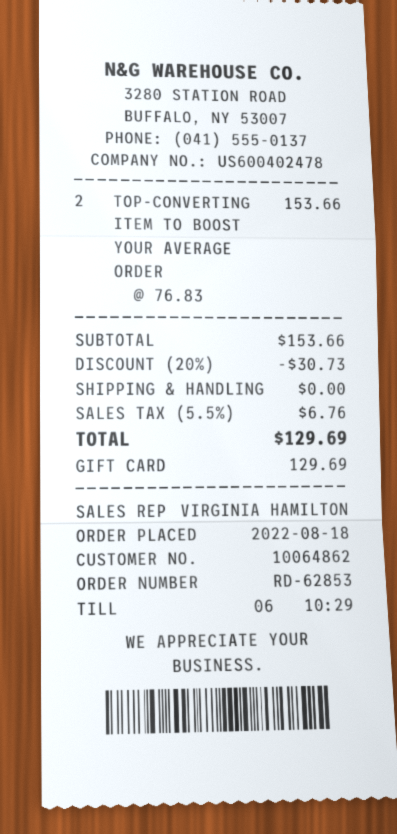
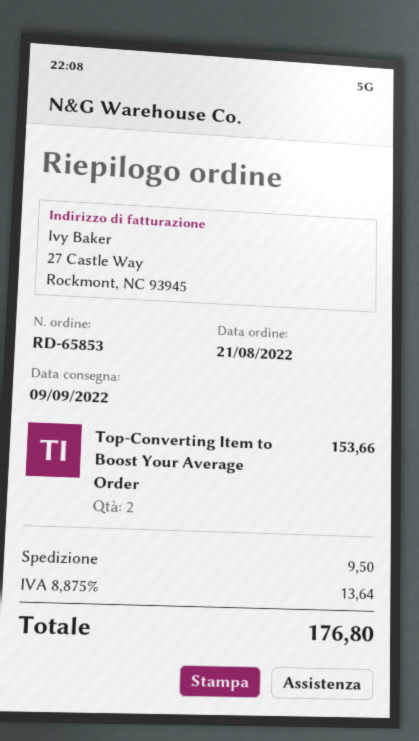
order number: RD-62853 -> RD-65853
order date: 2022-08-18 -> 2022-08-21
discount: 20% = 30.73 -> none
shipping: 0.00 -> 9.50
tax: 5.5% = 6.76 -> 8.875% = 13.64
total: 129.69 -> 176.80

